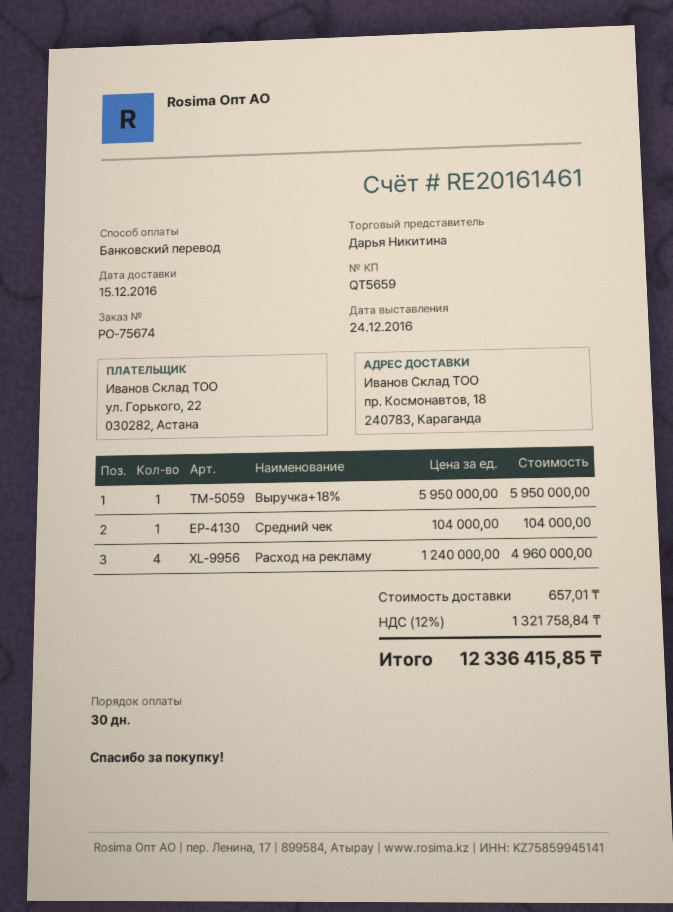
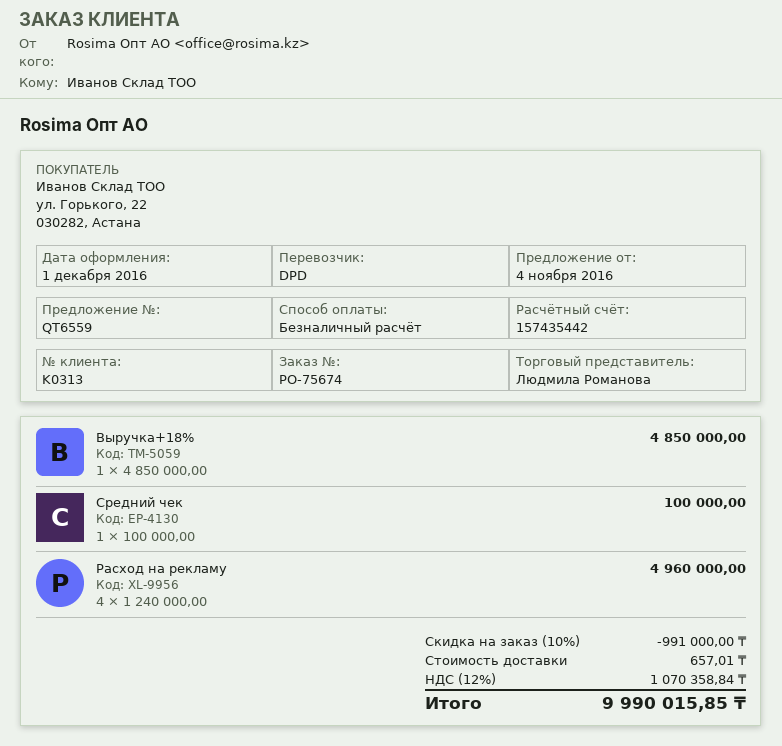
quote number: QT5659 -> QT6559
sales rep: Дарья Никитина -> Людмила Романова
Выручка+18%: 1 x 5950000.00 = 5950000.00 -> 1 x 4850000.00 = 4850000.00
Средний чек: 1 x 104000.00 = 104000.00 -> 1 x 100000.00 = 100000.00
discount: none -> 10% = 991000.00
tax: 12% = 1321758.84 -> 12% = 1070358.84
total: 12336415.85 -> 9990015.85

